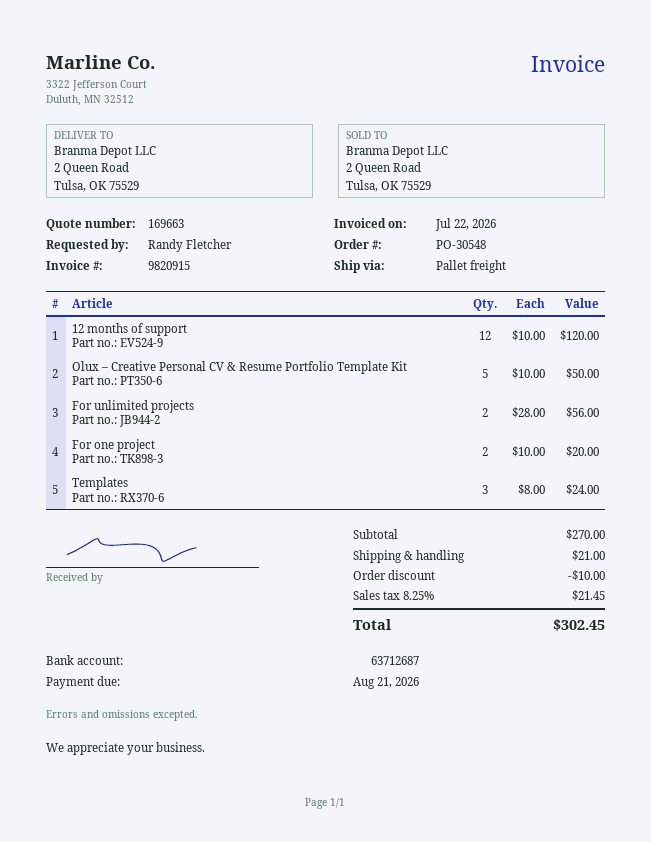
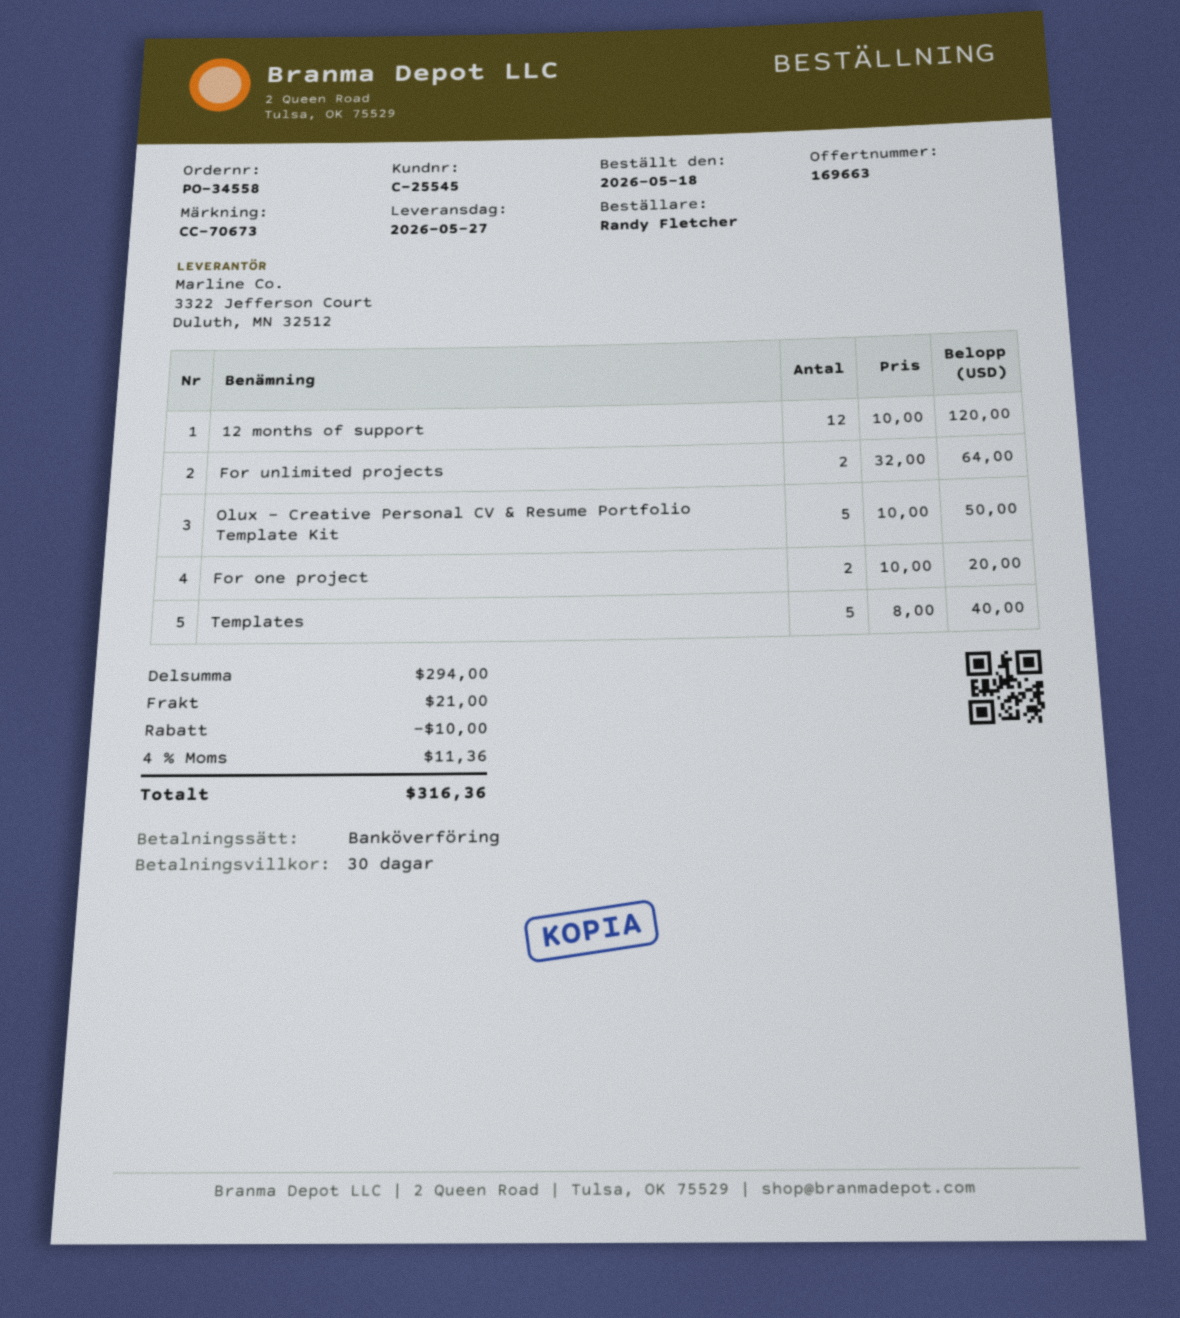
order number: PO-30548 -> PO-34558
For unlimited projects: 2 x 28.00 = 56.00 -> 2 x 32.00 = 64.00
Templates: 3 x 8.00 = 24.00 -> 5 x 8.00 = 40.00
subtotal: 270.00 -> 294.00
tax: 8.25% = 21.45 -> 4% = 11.36
total: 302.45 -> 316.36

